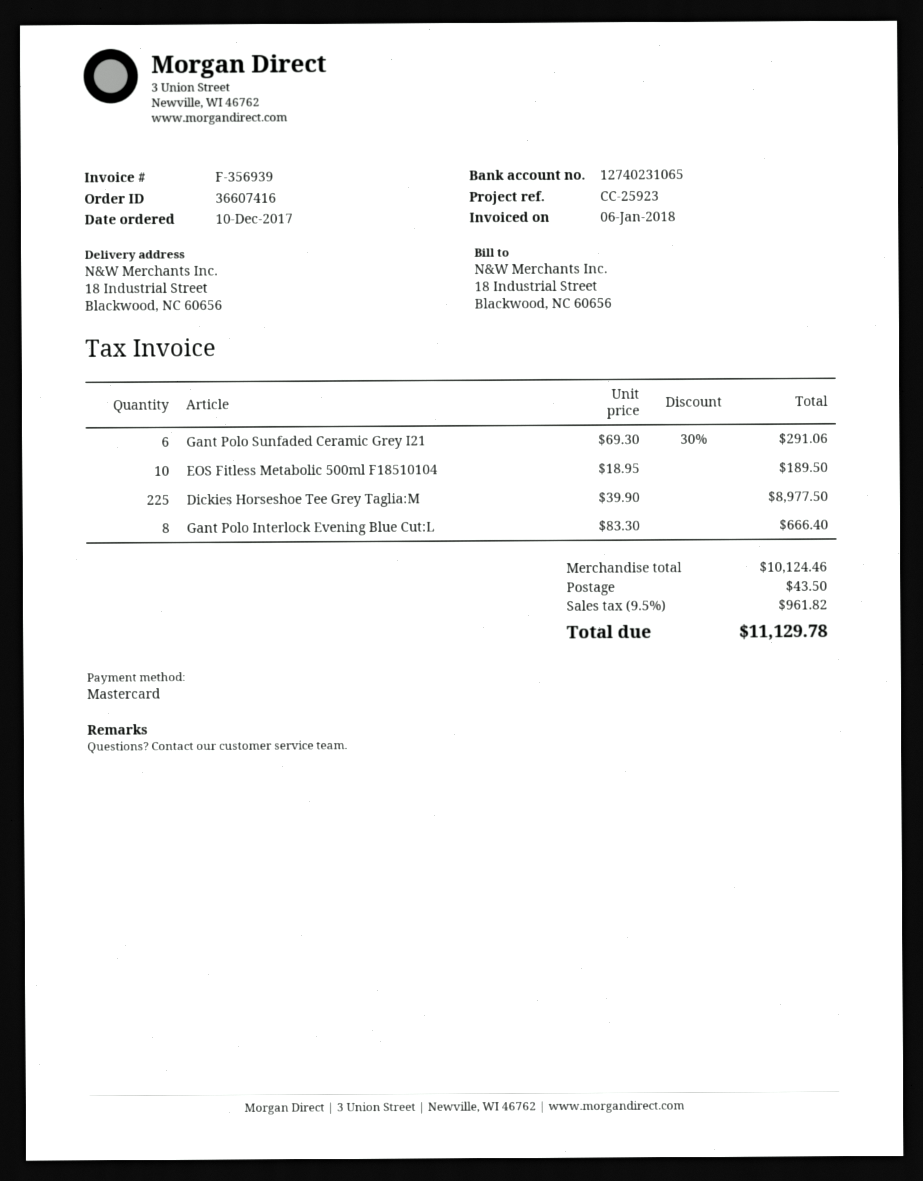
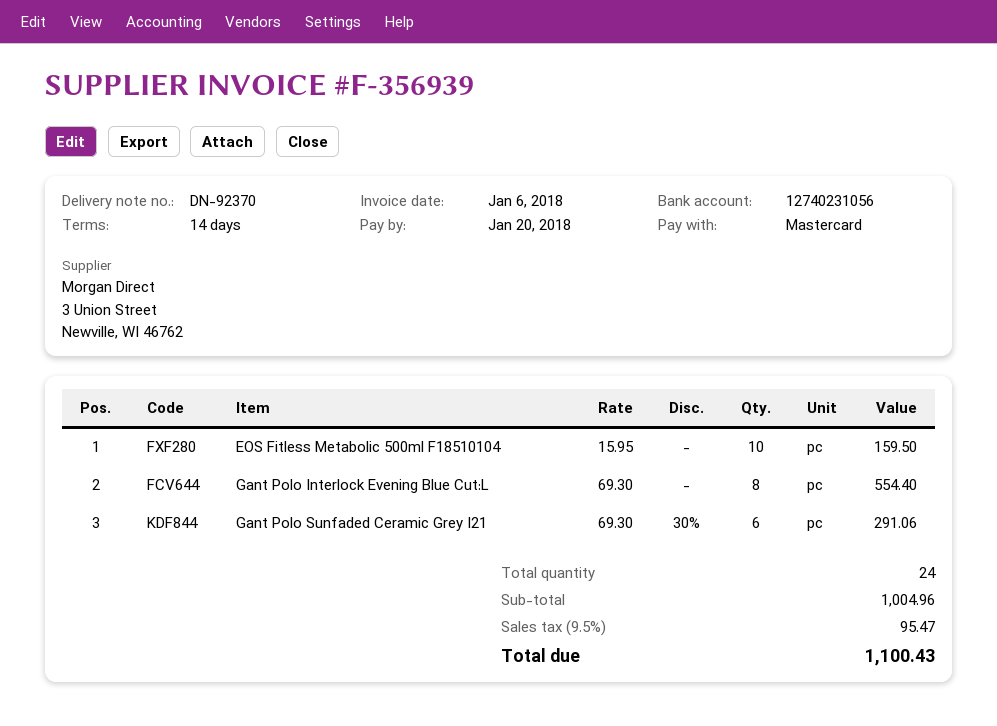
bank account: 12740231065 -> 12740231056
EOS Fitless Metabolic 500ml F18510104: 10 x 18.95 = 189.50 -> 10 x 15.95 = 159.50
Dickies Horseshoe Tee Grey Taglia:M: 225 x 39.90 = 8977.50 -> none
Gant Polo Interlock Evening Blue Cut:L: 8 x 83.30 = 666.40 -> 8 x 69.30 = 554.40
subtotal: 10124.46 -> 1004.96
shipping: 43.50 -> none
tax: 9.5% = 961.82 -> 9.5% = 95.47
total: 11129.78 -> 1100.43

